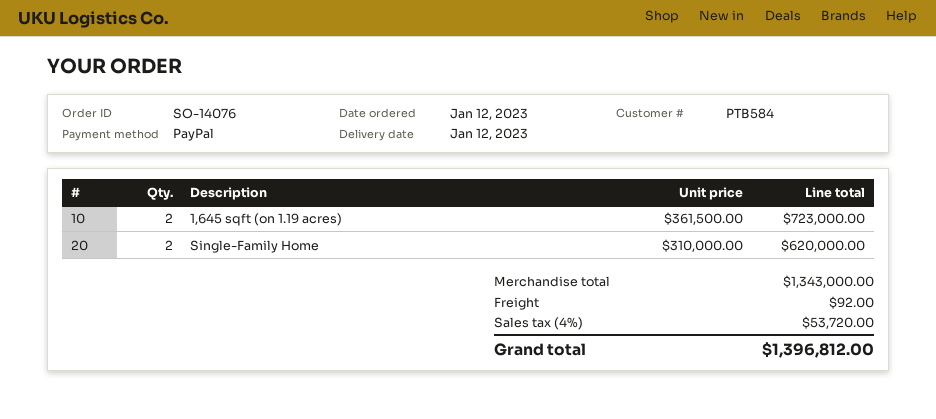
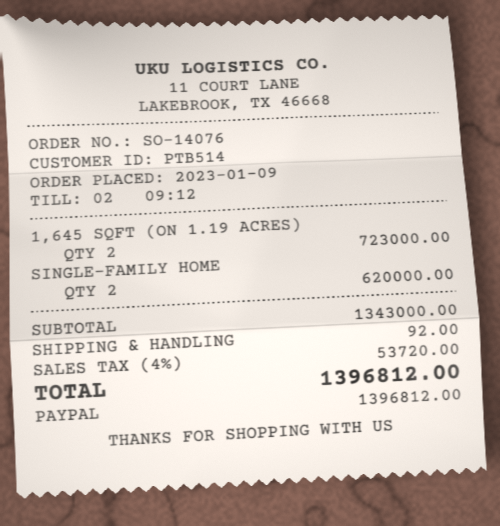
order date: 2023-01-12 -> 2023-01-09
customer number: PTB584 -> PTB514

